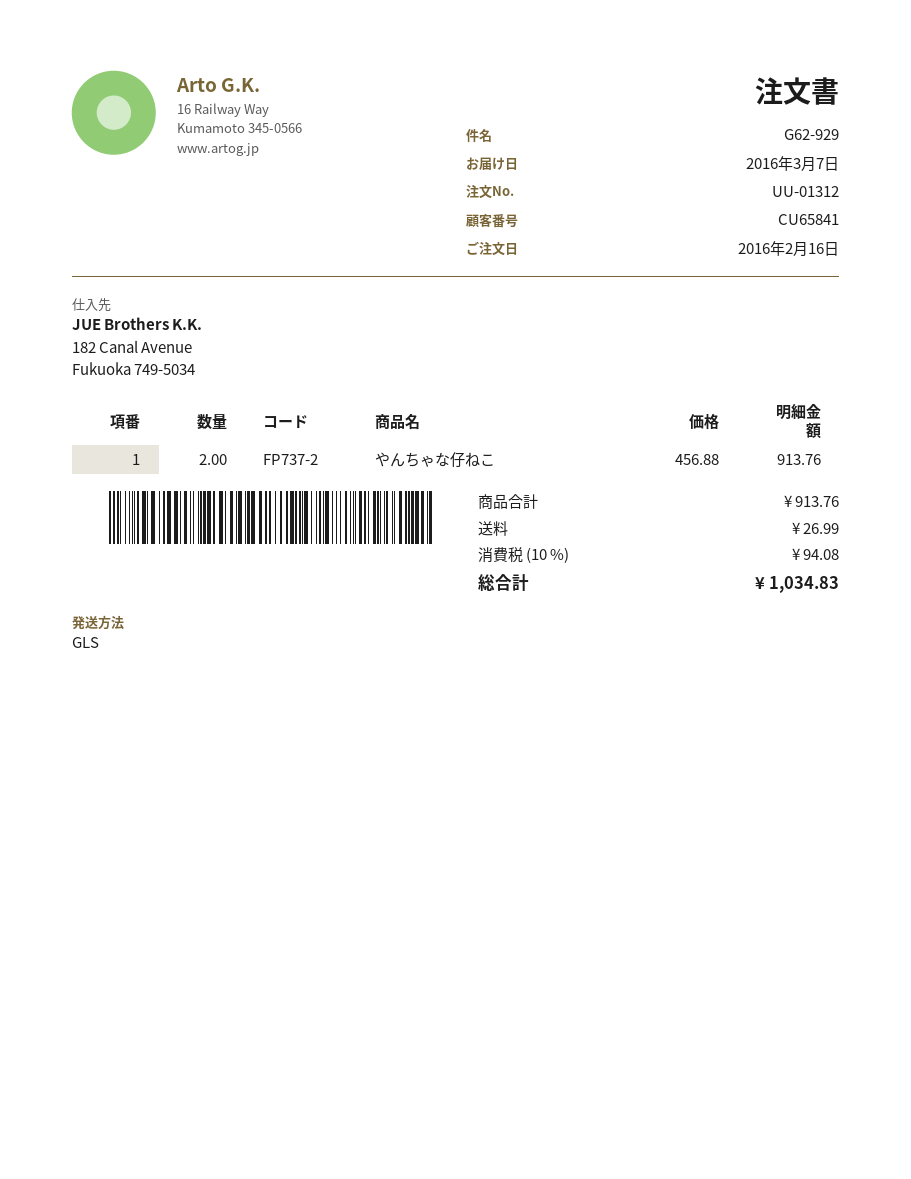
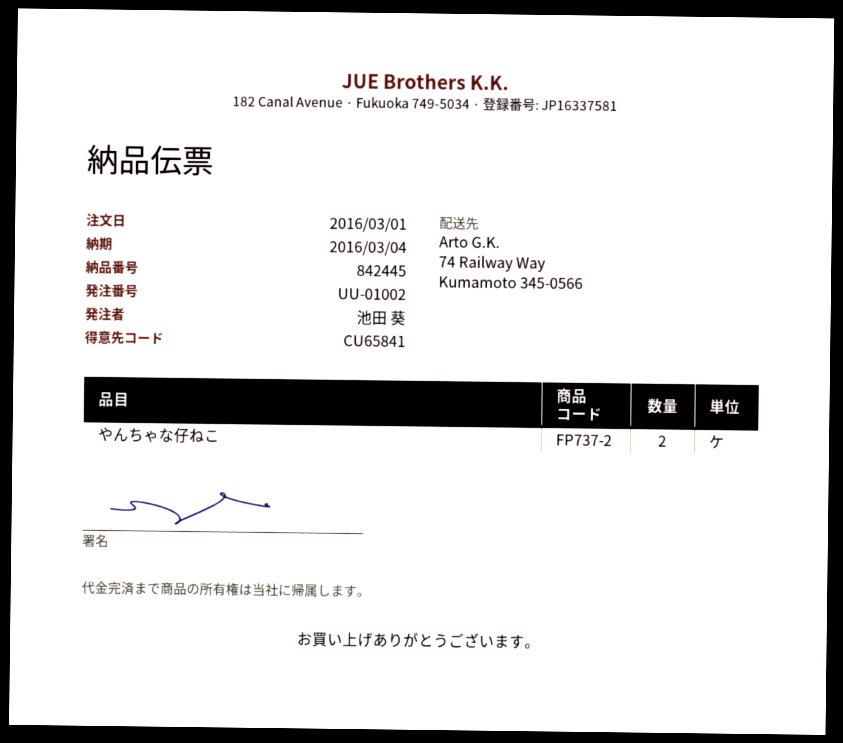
order number: UU-01312 -> UU-01002
order date: 2016-02-16 -> 2016-03-01
delivery date: 2016-03-07 -> 2016-03-04

